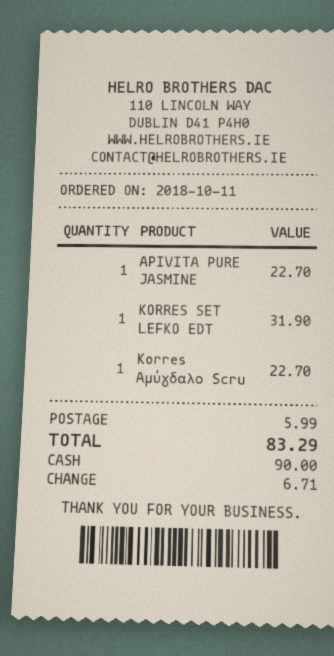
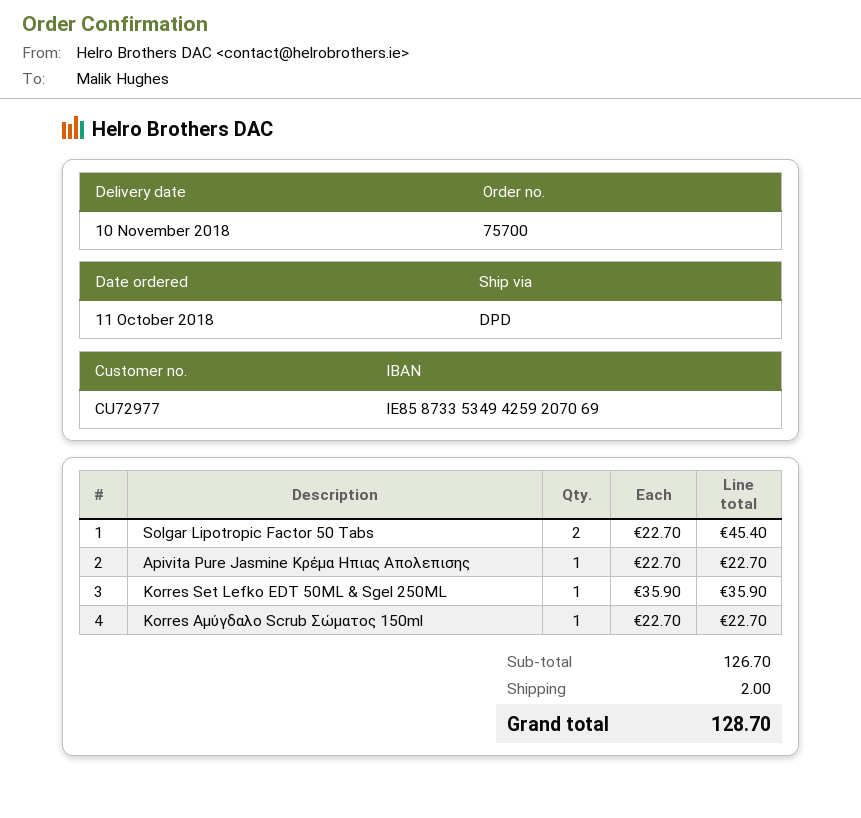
KORRES SET LEFKO EDT: 1 for 31.90 -> 1 for 35.90
Solgar Lipotropic Factor 50 Tabs: none -> 2 for 45.40
shipping: 5.99 -> 2.00
total: 83.29 -> 128.70

